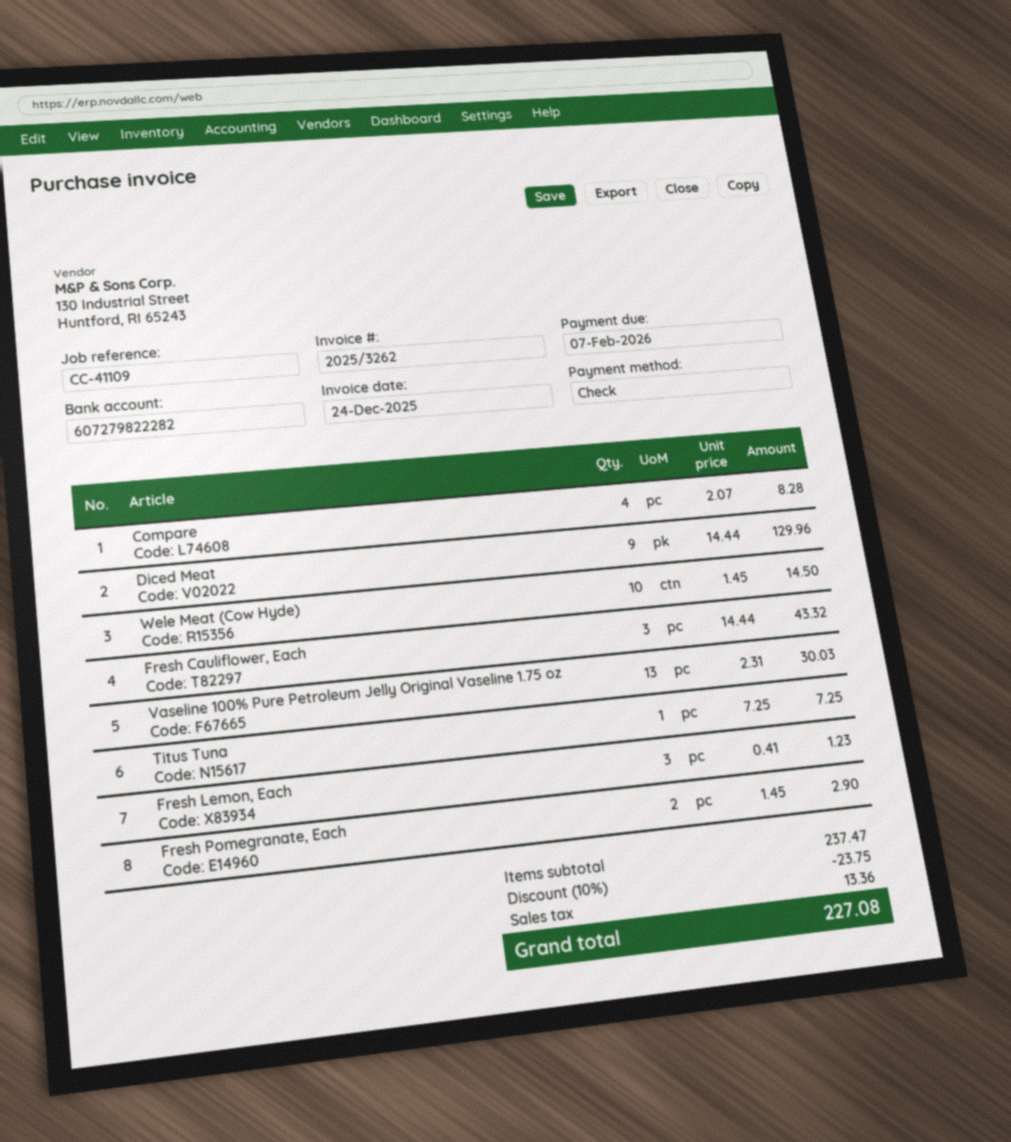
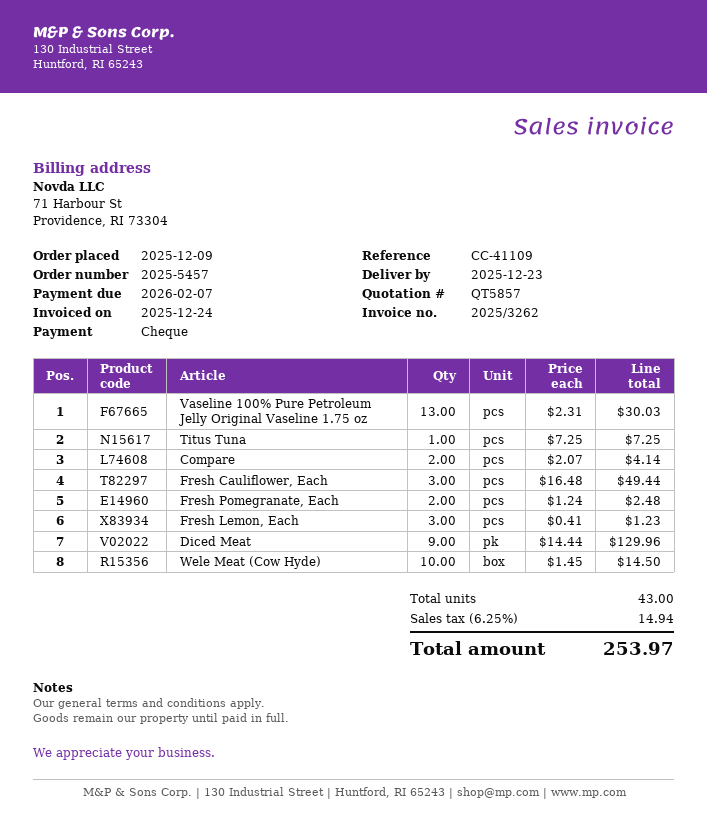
Compare: 4 x 2.07 = 8.28 -> 2 x 2.07 = 4.14
Fresh Cauliflower, Each: 3 x 14.44 = 43.32 -> 3 x 16.48 = 49.44
Fresh Pomegranate, Each: 2 x 1.45 = 2.90 -> 2 x 1.24 = 2.48
discount: 10% = 23.75 -> none
tax: 13.36 -> 14.94
total: 227.08 -> 253.97

